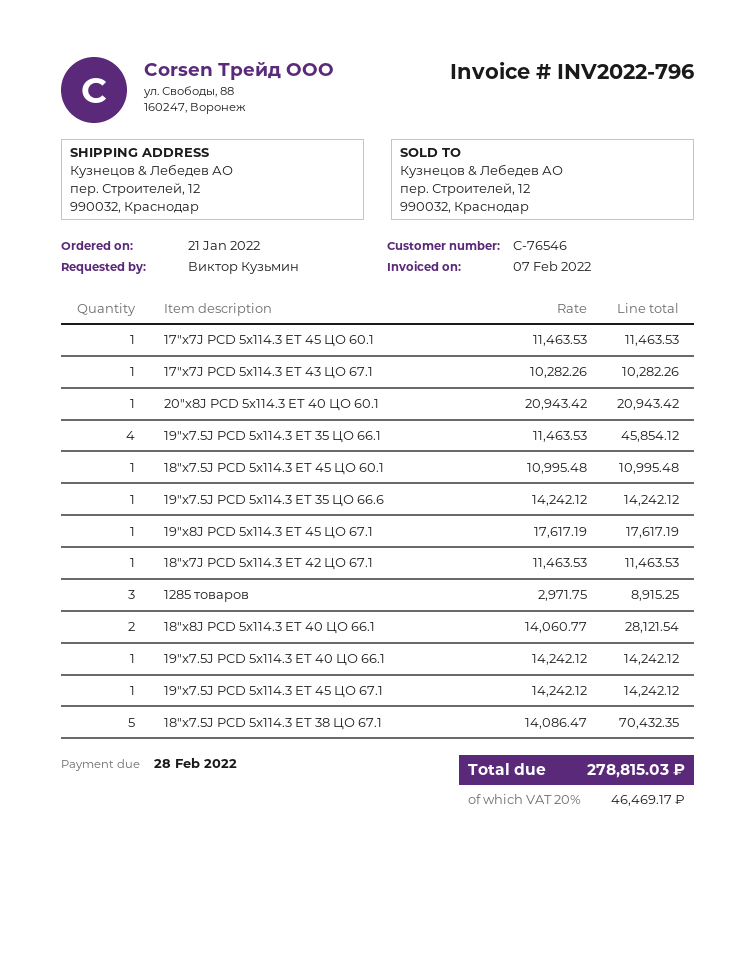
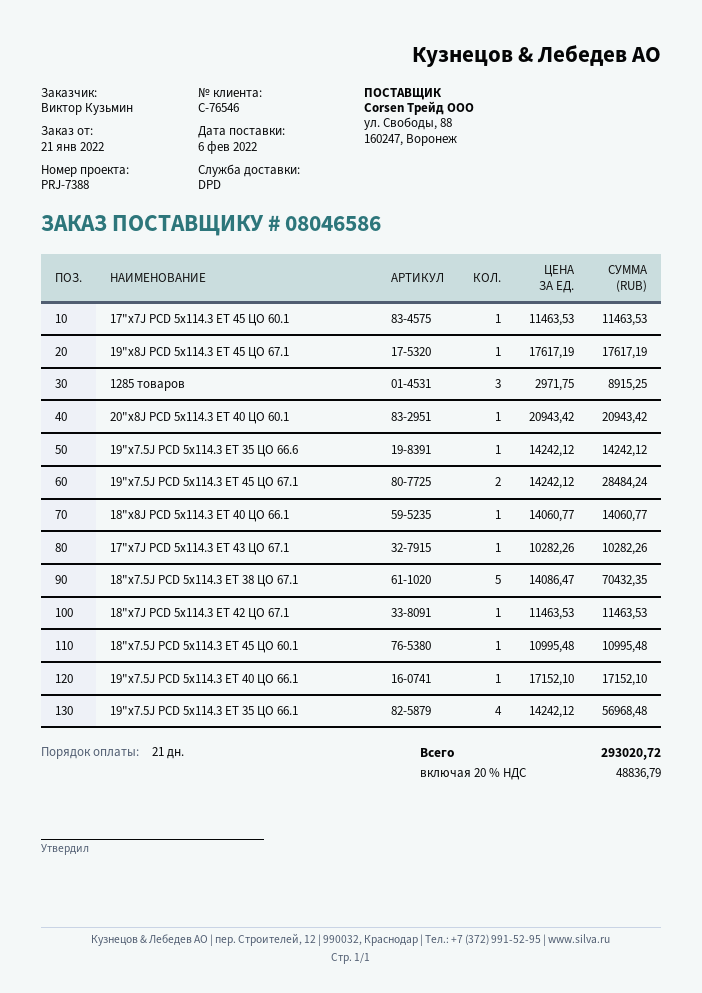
19"x7.5J PCD 5x114.3 ЕТ 35 ЦО 66.1: 4 x 11463.53 = 45854.12 -> 4 x 14242.12 = 56968.48
18"x8J PCD 5x114.3 ЕТ 40 ЦО 66.1: 2 x 14060.77 = 28121.54 -> 1 x 14060.77 = 14060.77
19"x7.5J PCD 5x114.3 ЕТ 40 ЦО 66.1: 1 x 14242.12 = 14242.12 -> 1 x 17152.10 = 17152.10
19"x7.5J PCD 5x114.3 ЕТ 45 ЦО 67.1: 1 x 14242.12 = 14242.12 -> 2 x 14242.12 = 28484.24
tax: 20% = 46469.17 -> 20% = 48836.79
total: 278815.03 -> 293020.72

